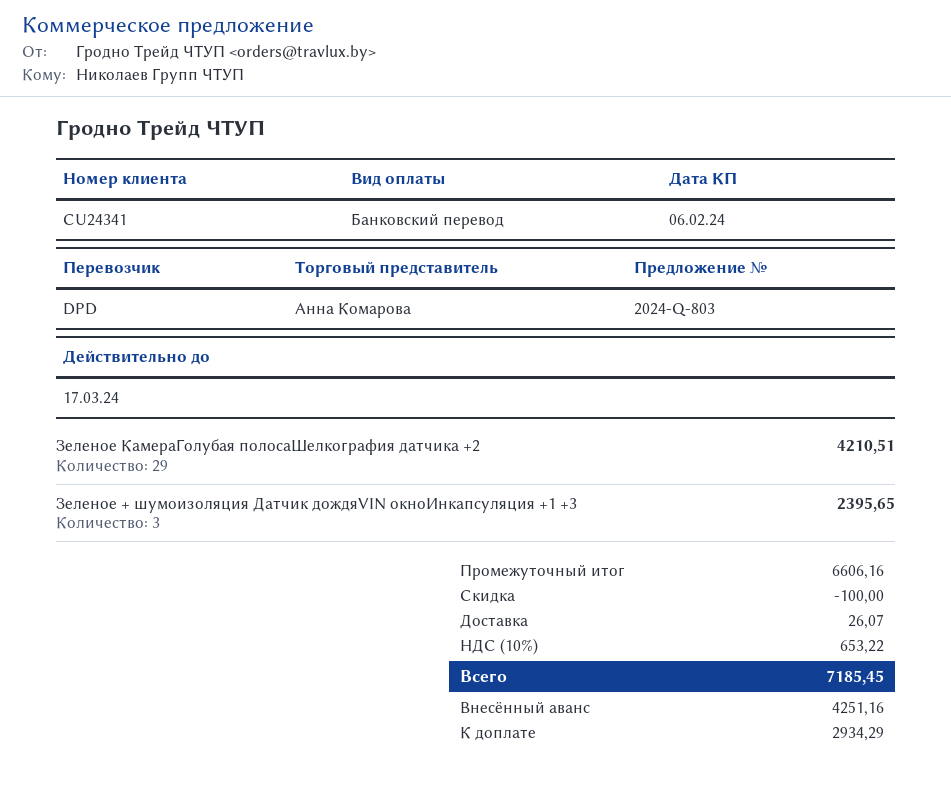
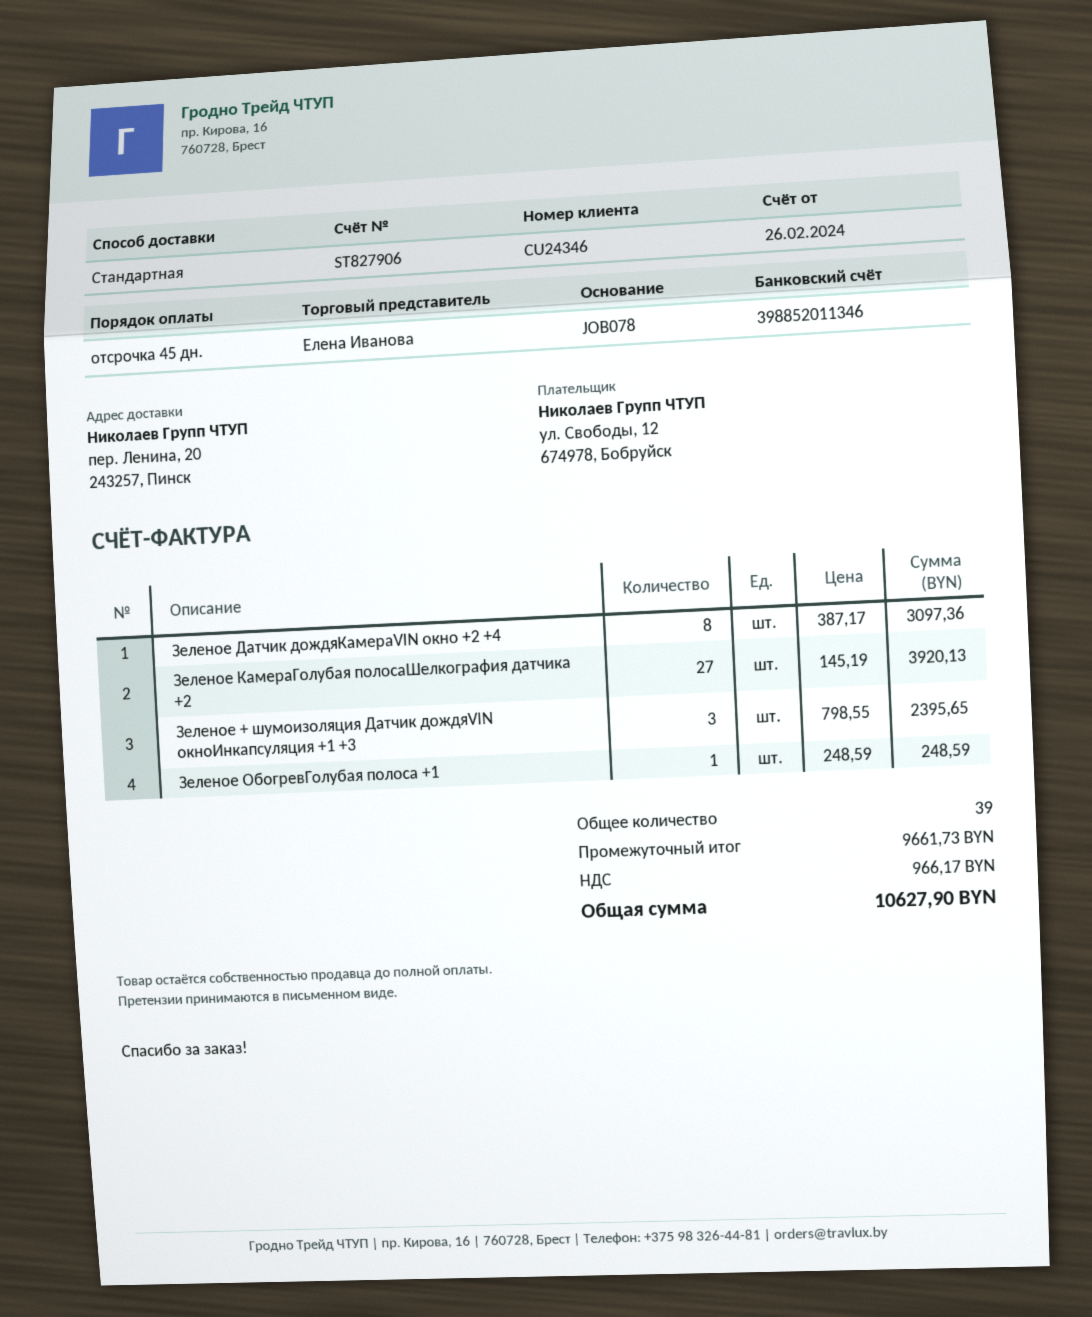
customer number: CU24341 -> CU24346
sales rep: Анна Комарова -> Елена Иванова
shipping method: DPD -> standard
Зеленое КамераГолубая полосаШелкография датчика +2: 29 for 4210.51 -> 27 for 3920.13
Зеленое Датчик дождяКамераVIN окно +2 +4: none -> 8 for 3097.36
Зеленое ОбогревГолубая полоса +1: none -> 1 for 248.59
subtotal: 6606.16 -> 9661.73
discount: 100.00 -> none
shipping: 26.07 -> none
tax: 653.22 -> 966.17
total: 7185.45 -> 10627.90

